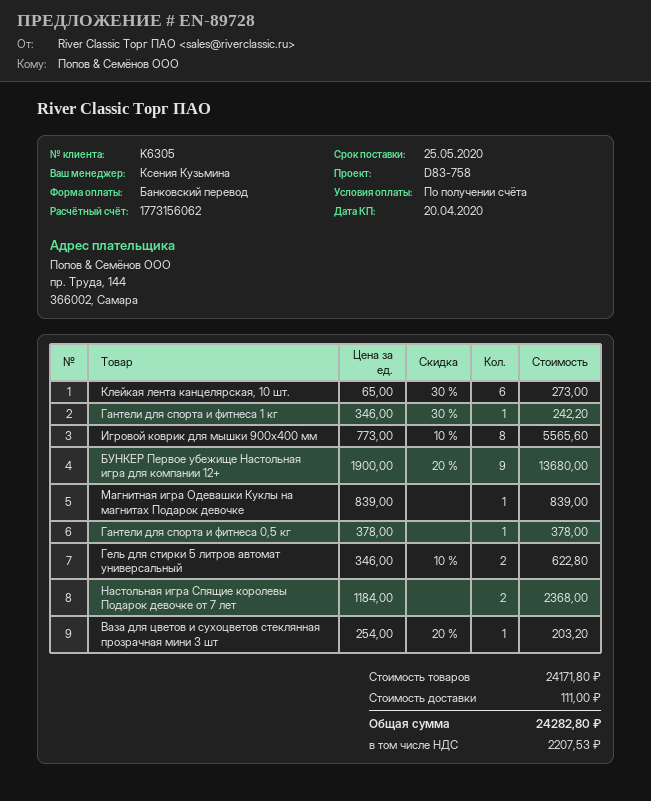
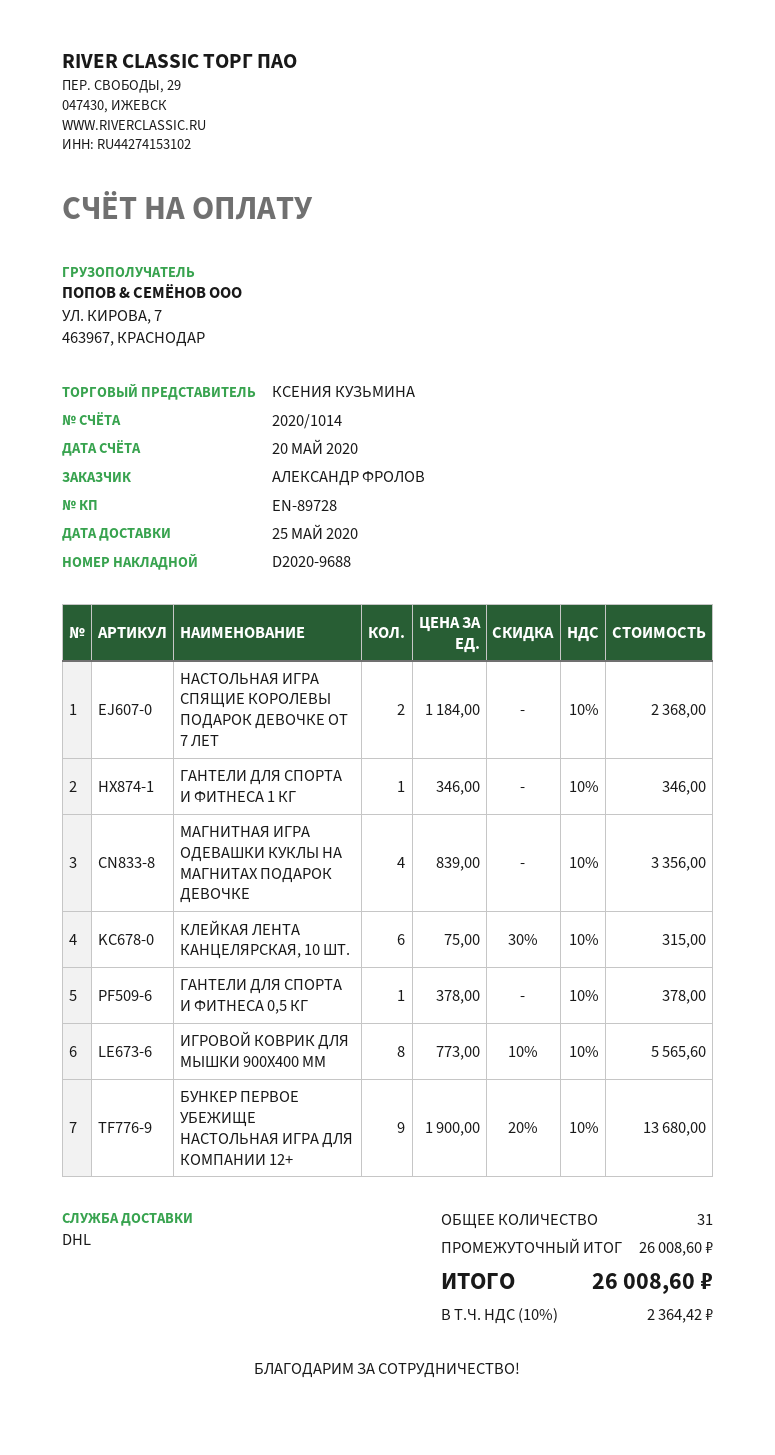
Клейкая лента канцелярская, 10 шт.: 6 x 65.00 - 30% = 273.00 -> 6 x 75.00 - 30% = 315.00
Гантели для спорта и фитнеса 1 кг: 1 x 346.00 - 30% = 242.20 -> 1 x 346.00 = 346.00
Магнитная игра Одевашки Куклы на магнитах Подарок девочке: 1 x 839.00 = 839.00 -> 4 x 839.00 = 3356.00
Гель для стирки 5 литров автомат универсальный: 2 x 346.00 - 10% = 622.80 -> none
Ваза для цветов и сухоцветов стеклянная прозрачная мини 3 шт: 1 x 254.00 - 20% = 203.20 -> none
subtotal: 24171.80 -> 26008.60
shipping: 111.00 -> none
tax: 2207.53 -> 2364.42
total: 24282.80 -> 26008.60

